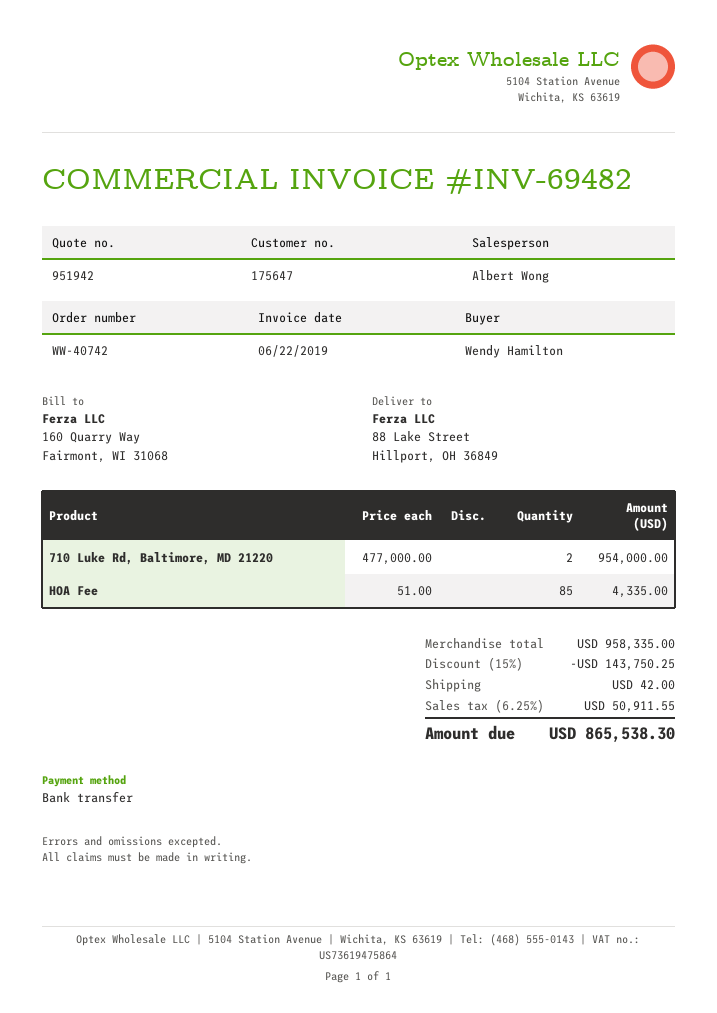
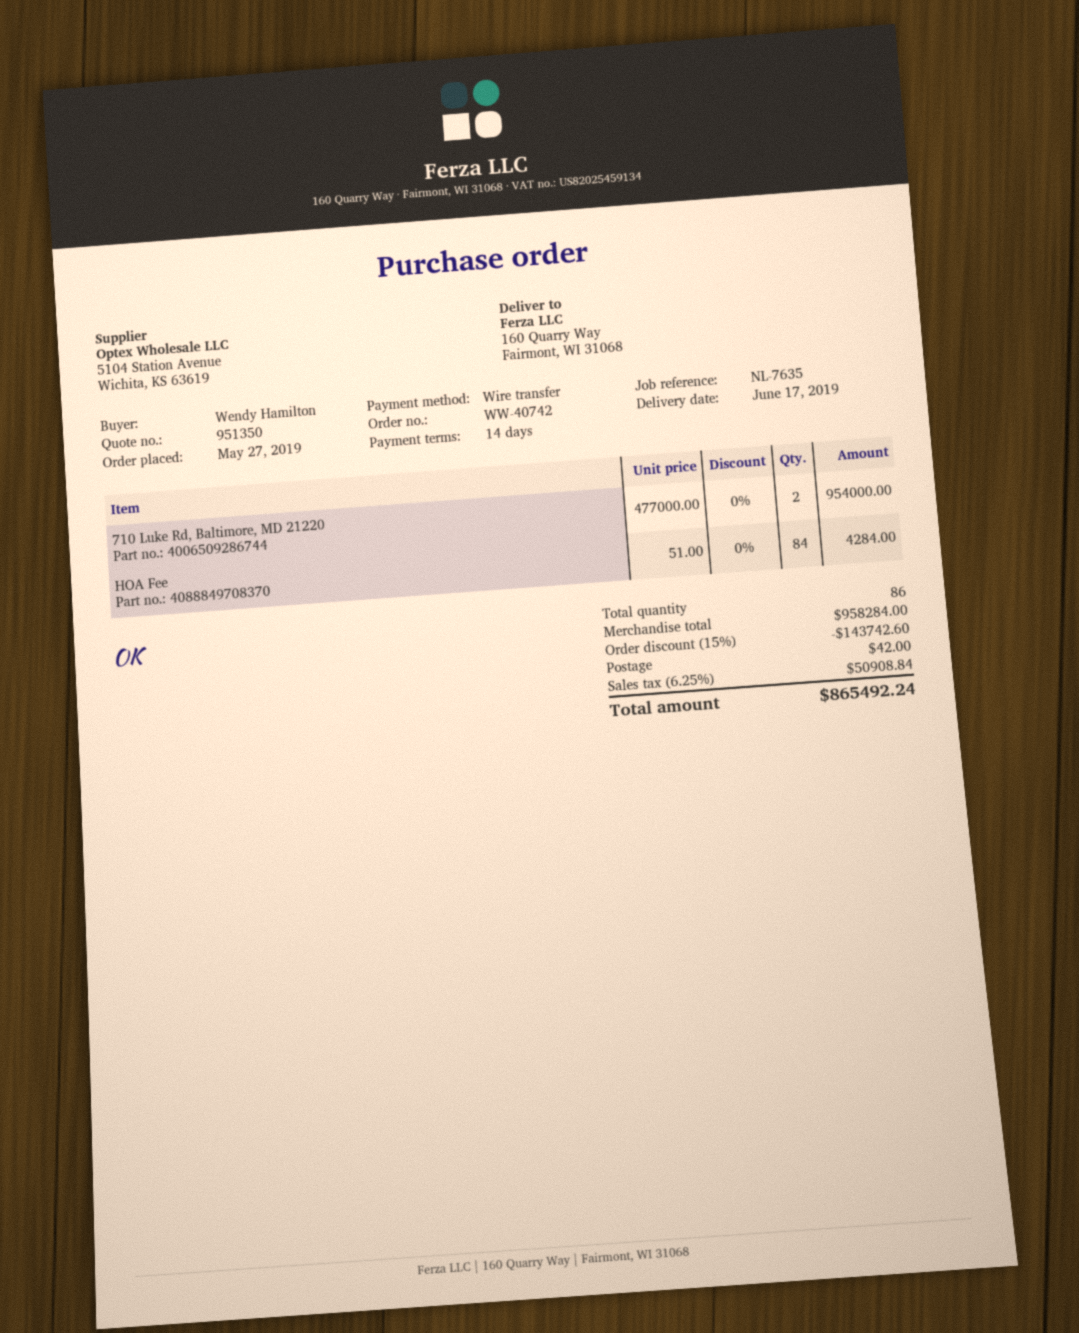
quote number: 951942 -> 951350
ship to: 88 Lake Street, Hillport, OH 36849 -> 160 Quarry Way, Fairmont, WI 31068
HOA Fee: 85 x 51.00 = 4335.00 -> 84 x 51.00 = 4284.00
subtotal: 958335.00 -> 958284.00
discount: 15% = 143750.25 -> 15% = 143742.60
tax: 6.25% = 50911.55 -> 6.25% = 50908.84
total: 865538.30 -> 865492.24

